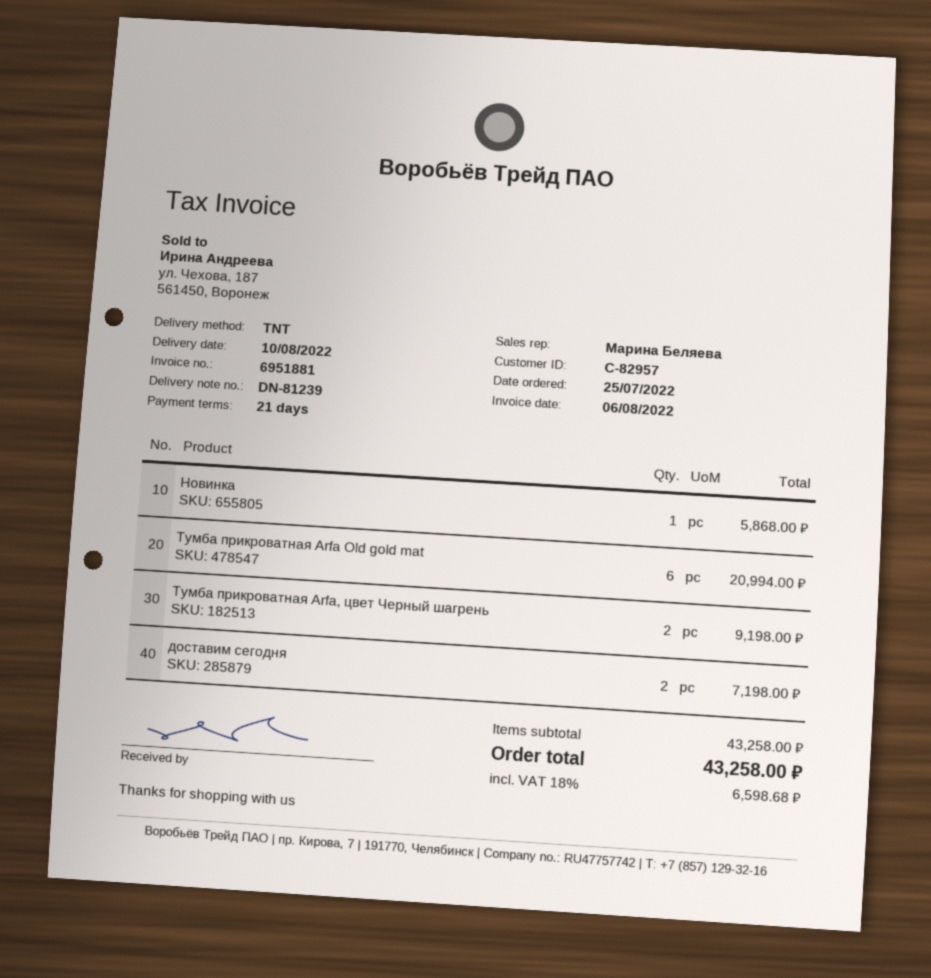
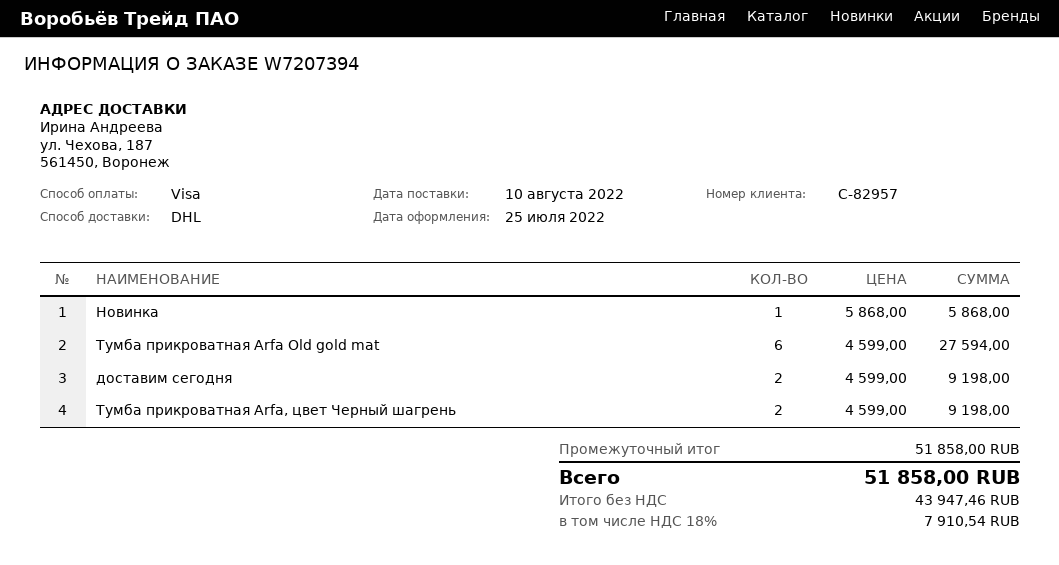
shipping method: TNT -> DHL
Тумба прикроватная Arfa Old gold mat: 6 for 20994.00 -> 6 for 27594.00
доставим сегодня: 2 for 7198.00 -> 2 for 9198.00
subtotal: 43258.00 -> 51858.00
tax: 18% = 6598.68 -> 18% = 7910.54
total: 43258.00 -> 51858.00

